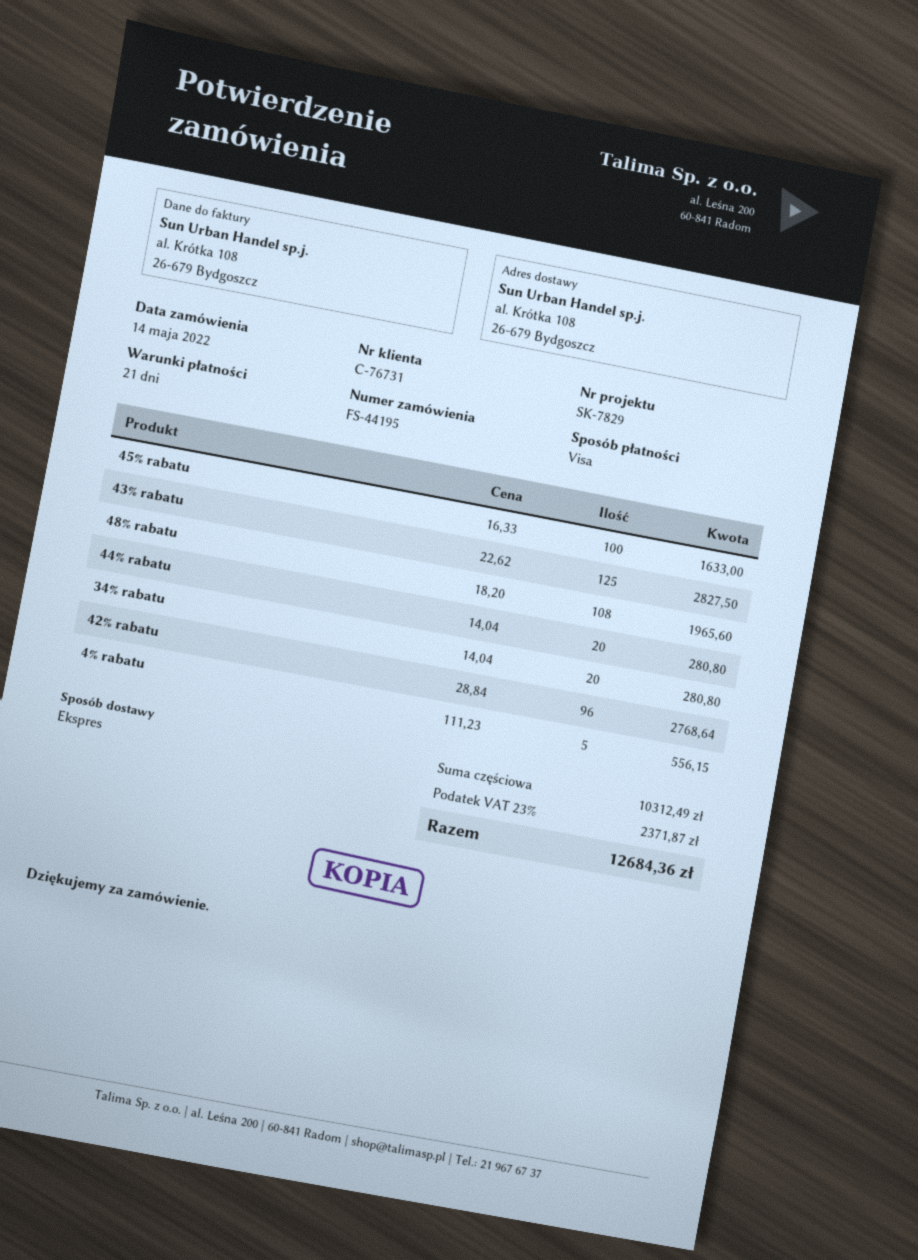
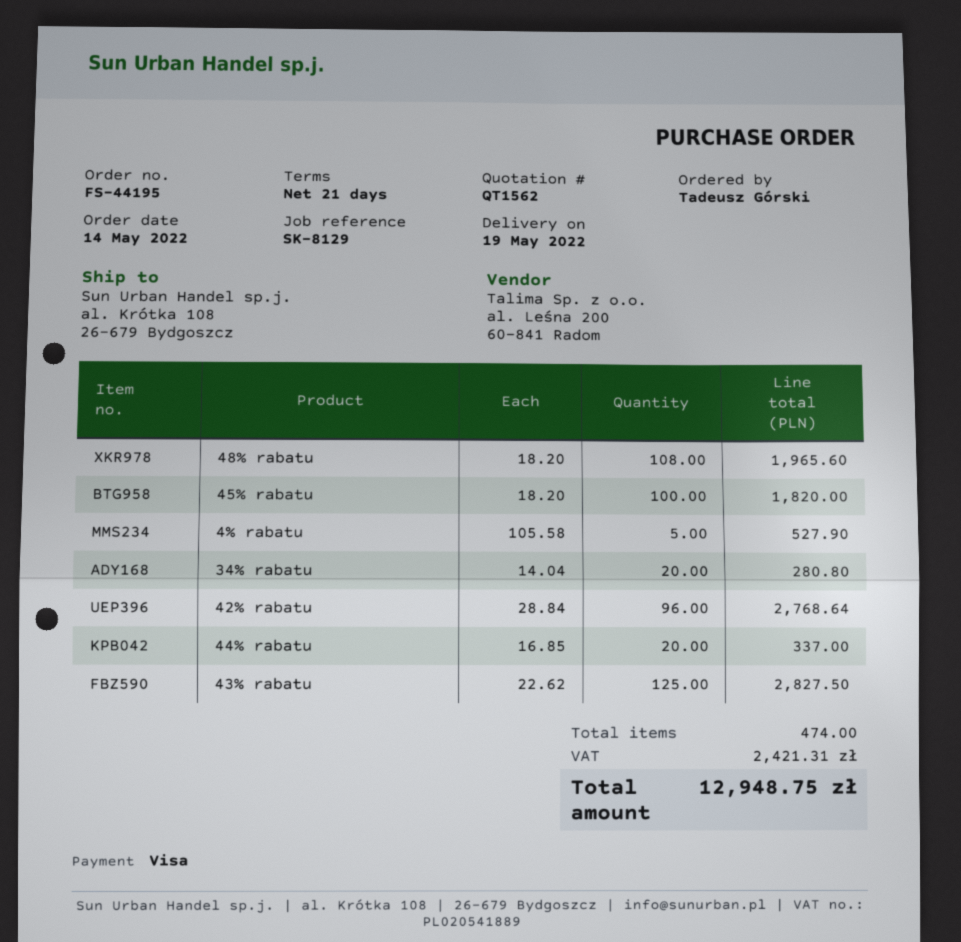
reference: SK-7829 -> SK-8129
45% rabatu: 100 x 16.33 = 1633.00 -> 100 x 18.20 = 1820.00
44% rabatu: 20 x 14.04 = 280.80 -> 20 x 16.85 = 337.00
4% rabatu: 5 x 111.23 = 556.15 -> 5 x 105.58 = 527.90
tax: 2371.87 -> 2421.31
total: 12684.36 -> 12948.75

